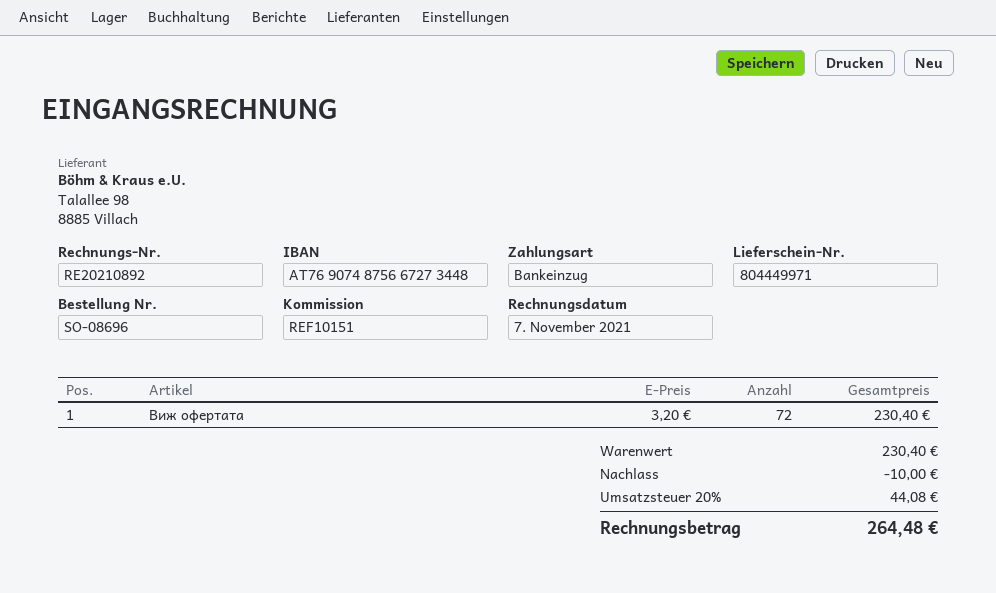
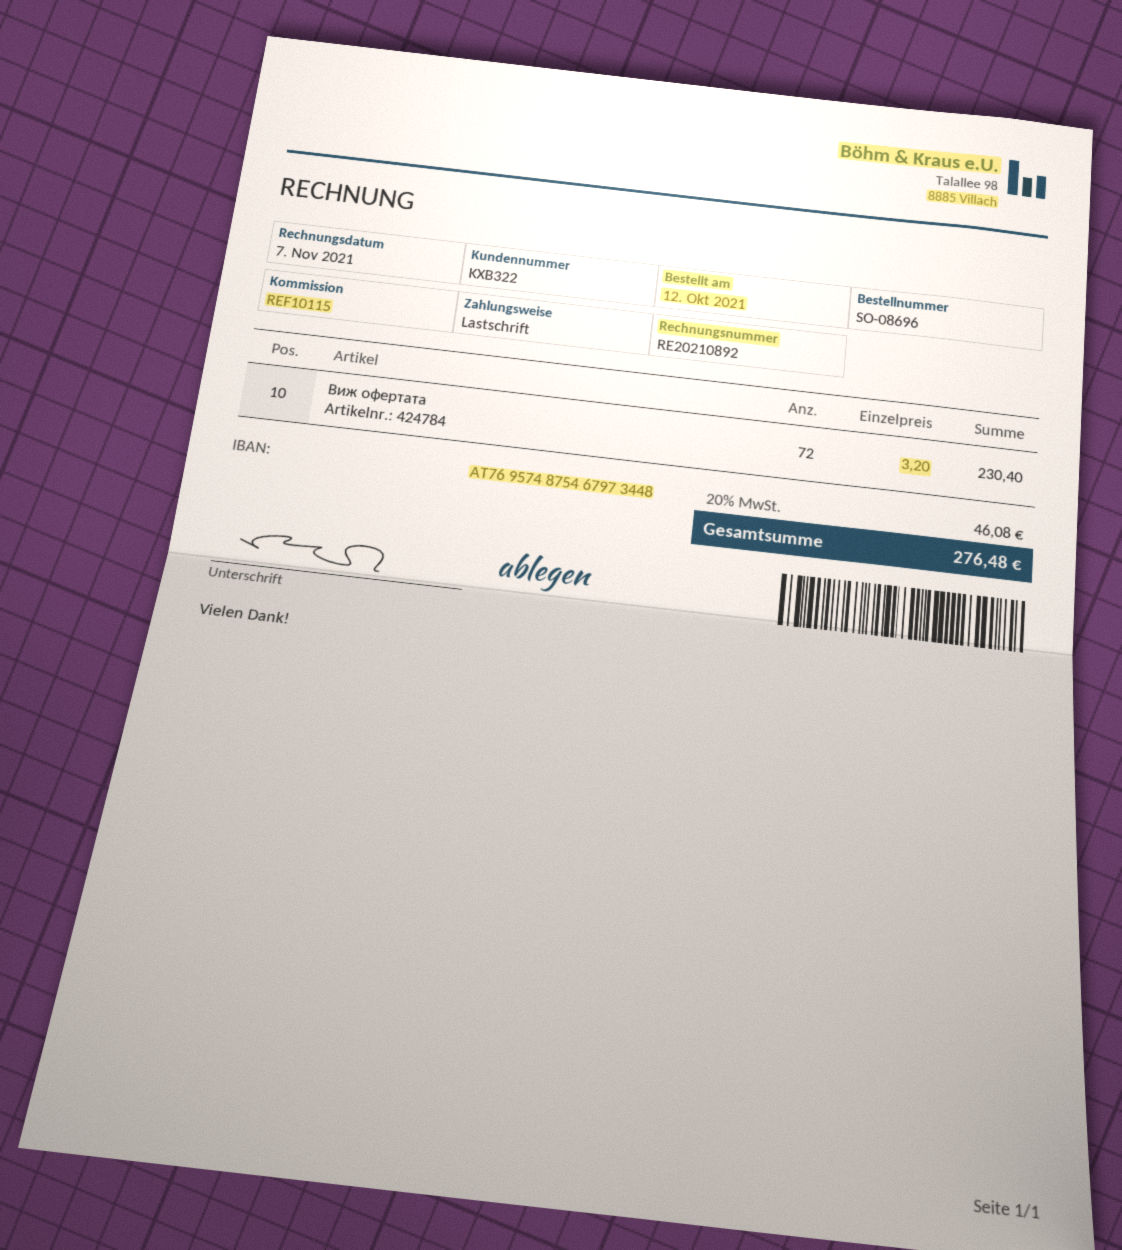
reference: REF10151 -> REF10115
bank account: AT769074875667273448 -> AT769574875467973448
discount: 10.00 -> none
tax: 20% = 44.08 -> 20% = 46.08
total: 264.48 -> 276.48

